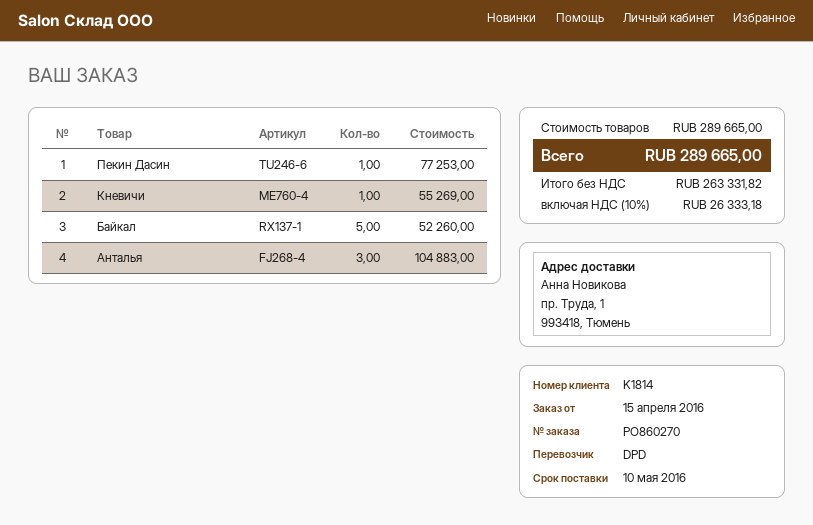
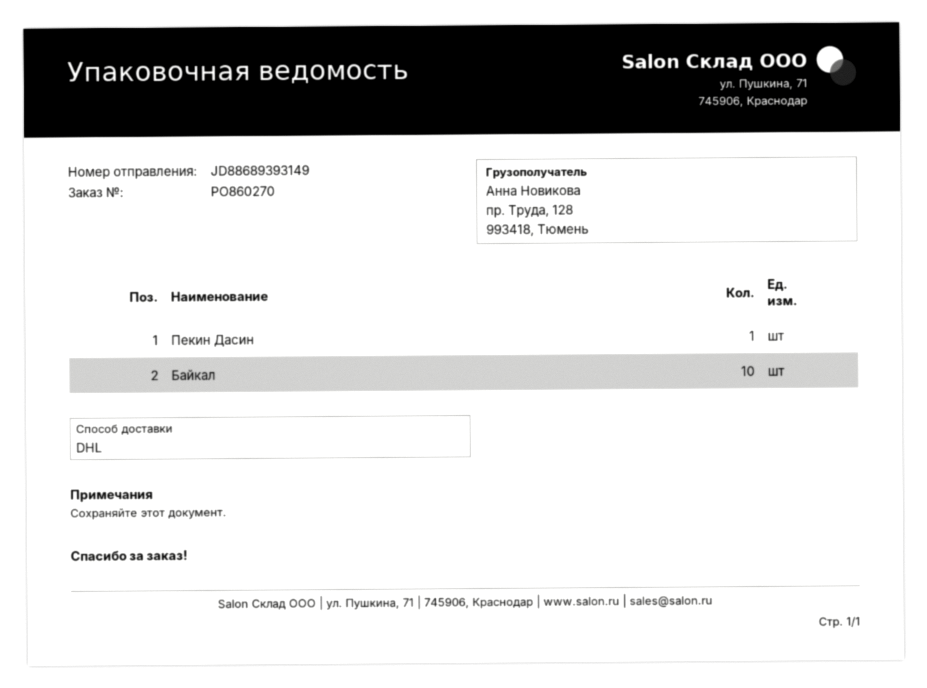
shipping method: DPD -> DHL
ship to: пр. Труда, 1, 993418, Тюмень -> пр. Труда, 128, 993418, Тюмень
Кневичи: 1 -> none
Байкал: 5 -> 10
Анталья: 3 -> none

